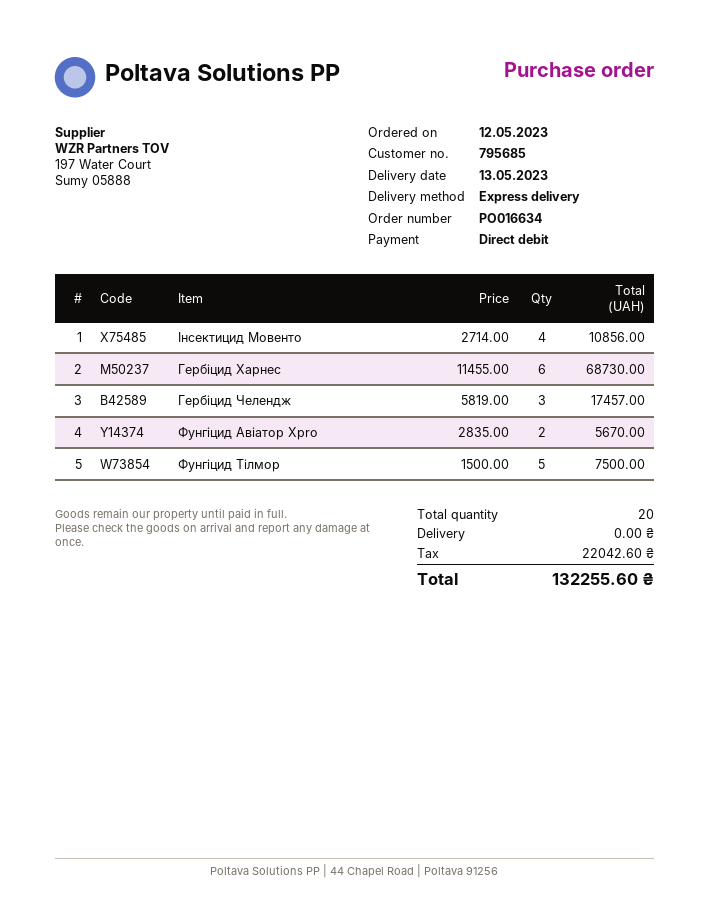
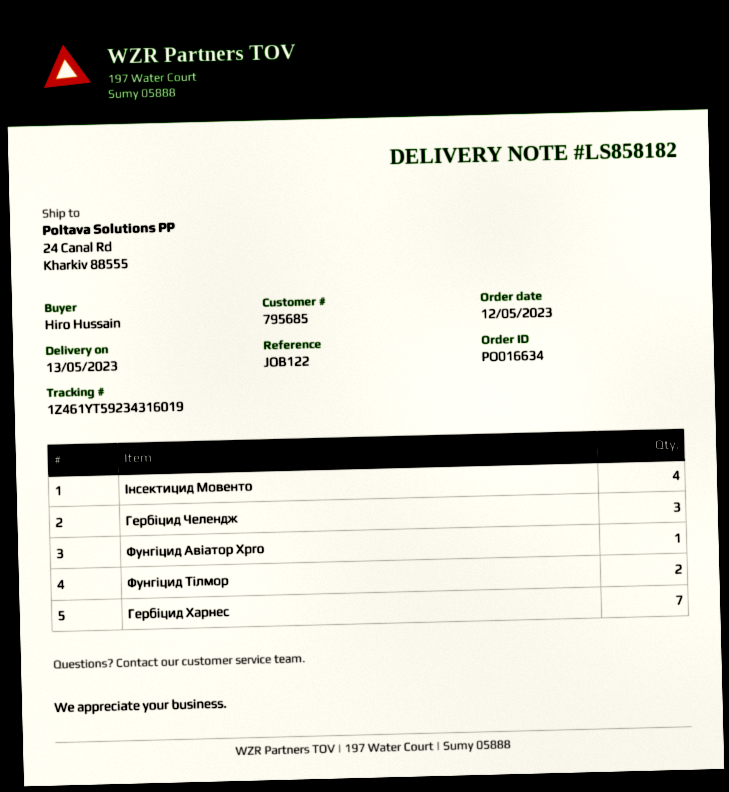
Гербіцид Харнес: 6 -> 7
Фунгіцид Авіатор Xpro: 2 -> 1
Фунгіцид Тілмор: 5 -> 2

